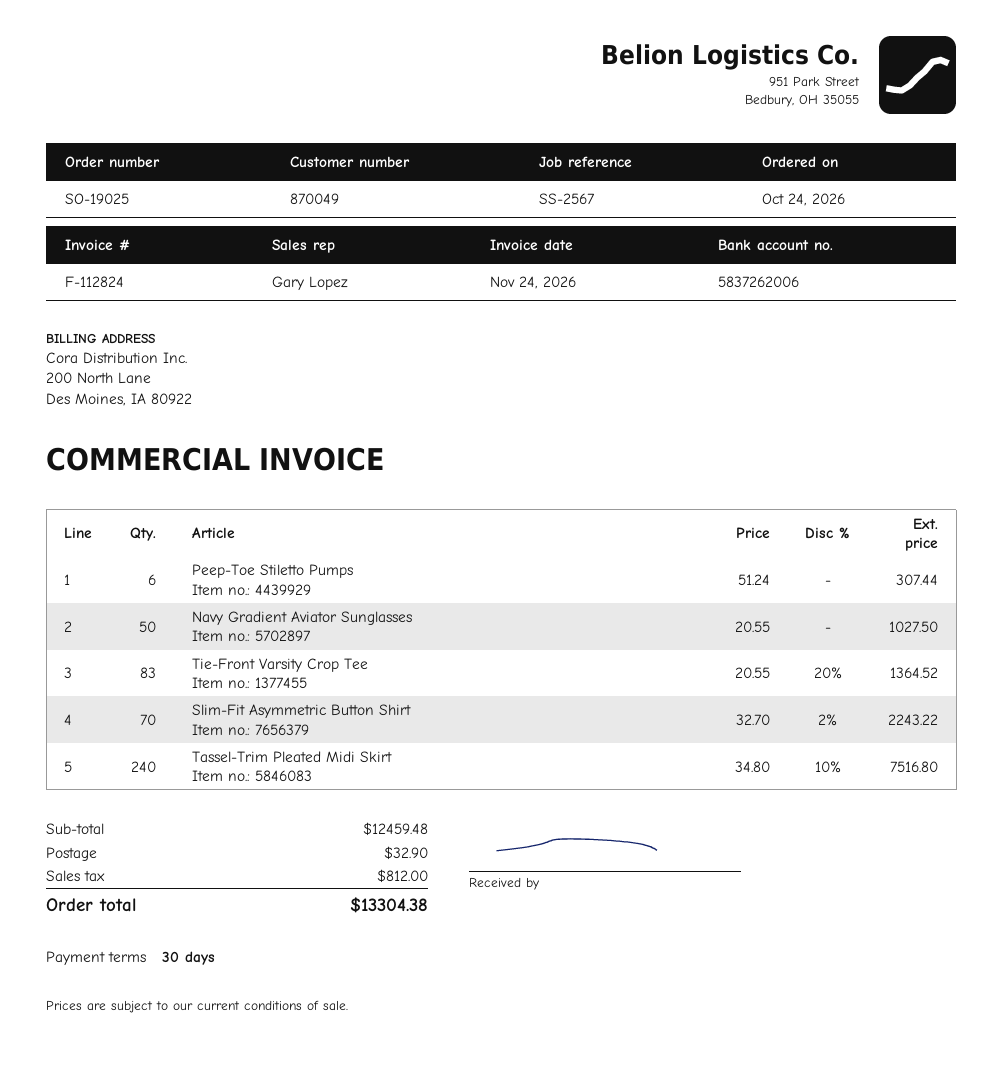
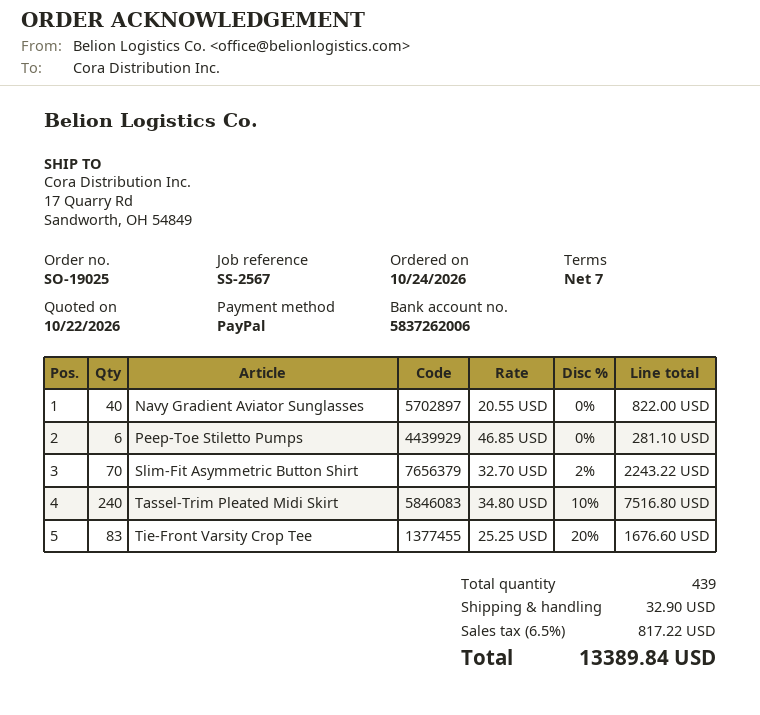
payment terms: 30 days -> 7 days
Peep-Toe Stiletto Pumps: 6 x 51.24 = 307.44 -> 6 x 46.85 = 281.10
Navy Gradient Aviator Sunglasses: 50 x 20.55 = 1027.50 -> 40 x 20.55 = 822.00
Tie-Front Varsity Crop Tee: 83 x 20.55 - 20% = 1364.52 -> 83 x 25.25 - 20% = 1676.60
tax: 812.00 -> 817.22
total: 13304.38 -> 13389.84

